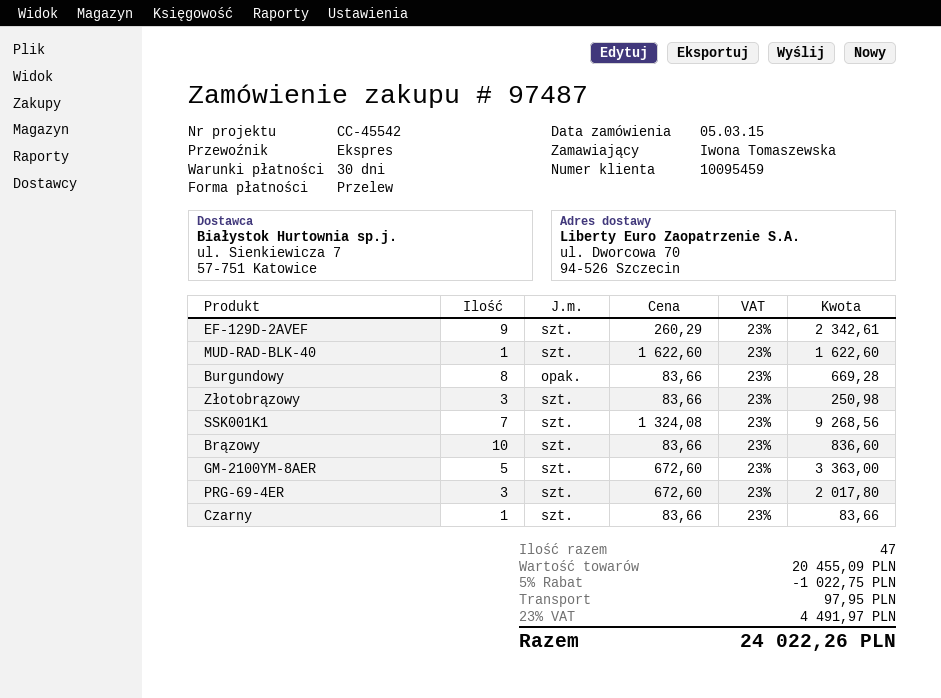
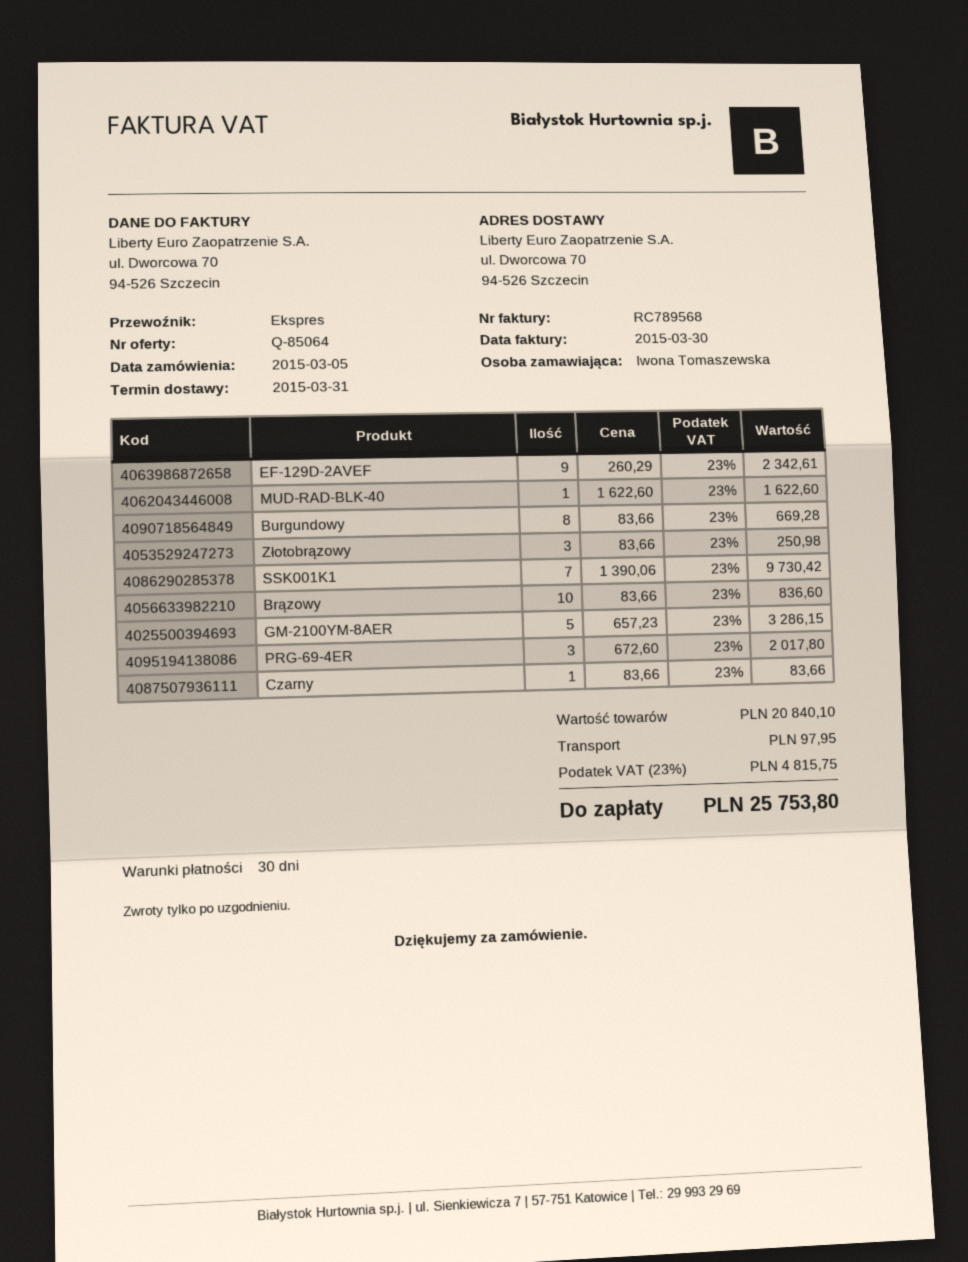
SSK001K1: 7 x 1324.08 = 9268.56 -> 7 x 1390.06 = 9730.42
GM-2100YM-8AER: 5 x 672.60 = 3363.00 -> 5 x 657.23 = 3286.15
subtotal: 20455.09 -> 20840.10
discount: 5% = 1022.75 -> none
tax: 23% = 4491.97 -> 23% = 4815.75
total: 24022.26 -> 25753.80

